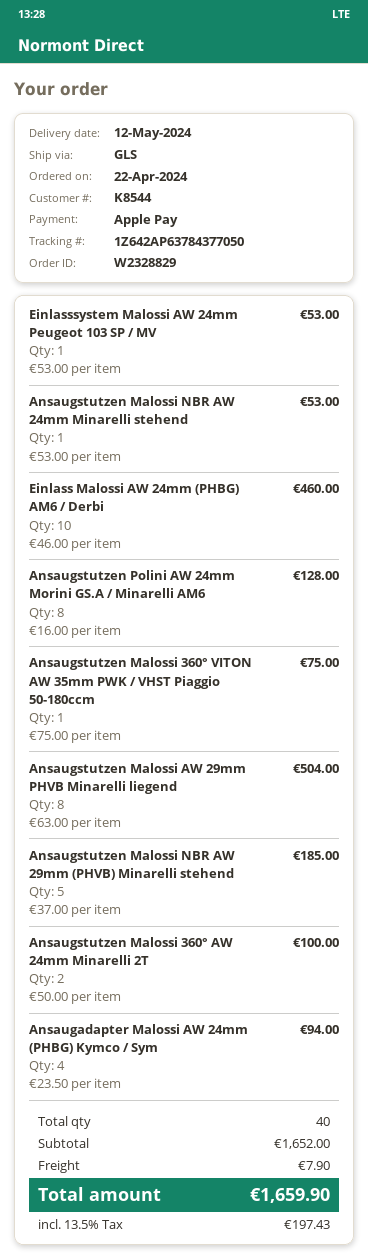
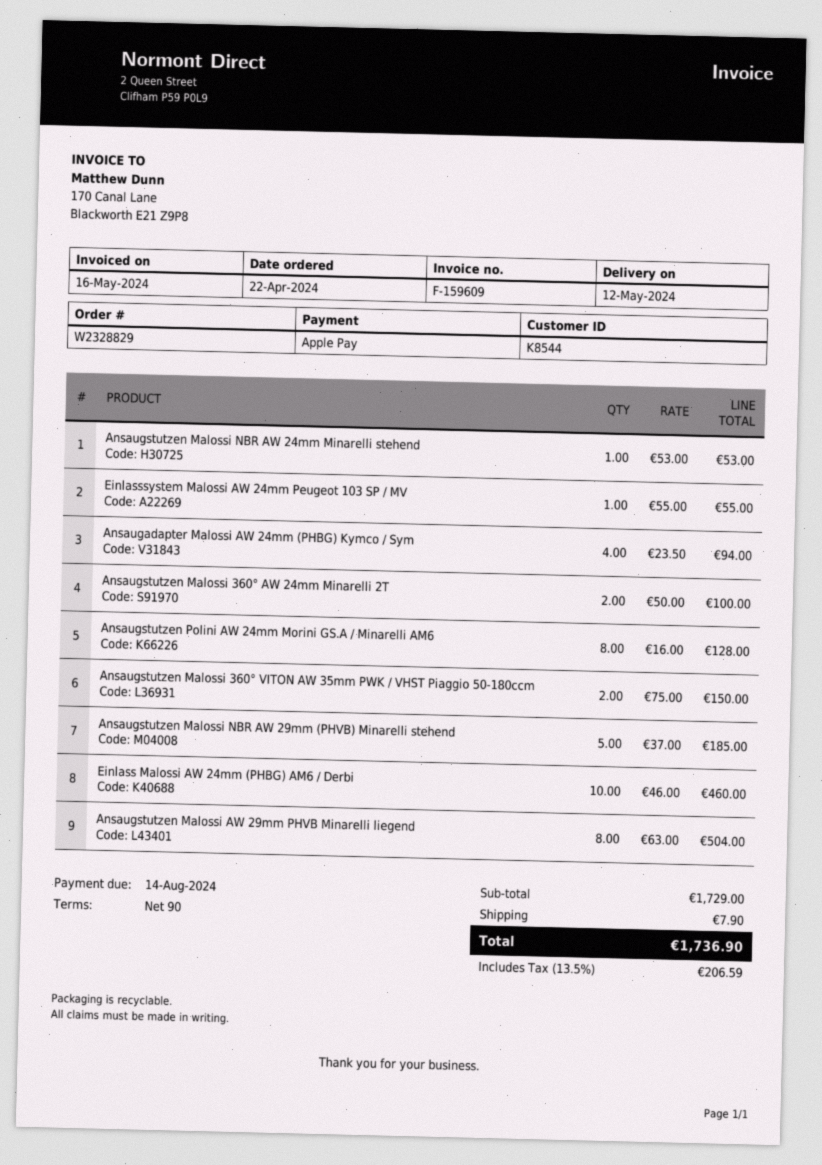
Einlasssystem Malossi AW 24mm Peugeot 103 SP / MV: 1 x 53.00 = 53.00 -> 1 x 55.00 = 55.00
Ansaugstutzen Malossi 360° VITON AW 35mm PWK / VHST Piaggio 50-180ccm: 1 x 75.00 = 75.00 -> 2 x 75.00 = 150.00
subtotal: 1652.00 -> 1729.00
tax: 13.5% = 197.43 -> 13.5% = 206.59
total: 1659.90 -> 1736.90

